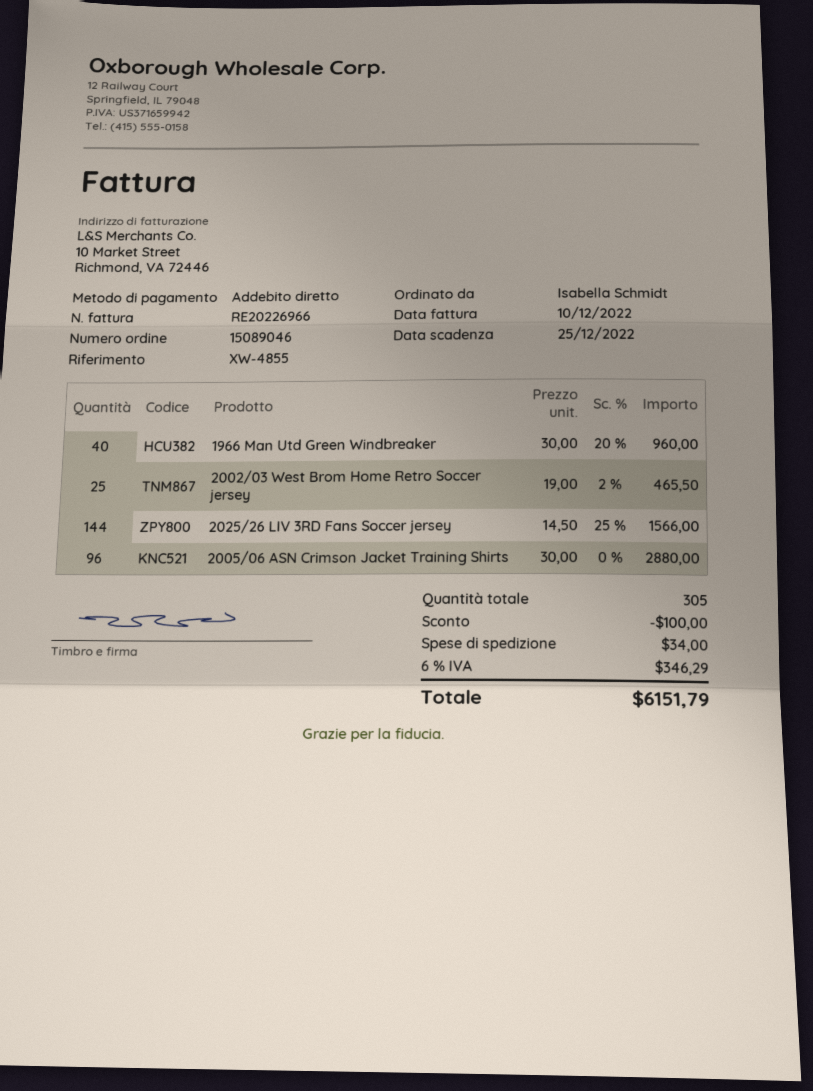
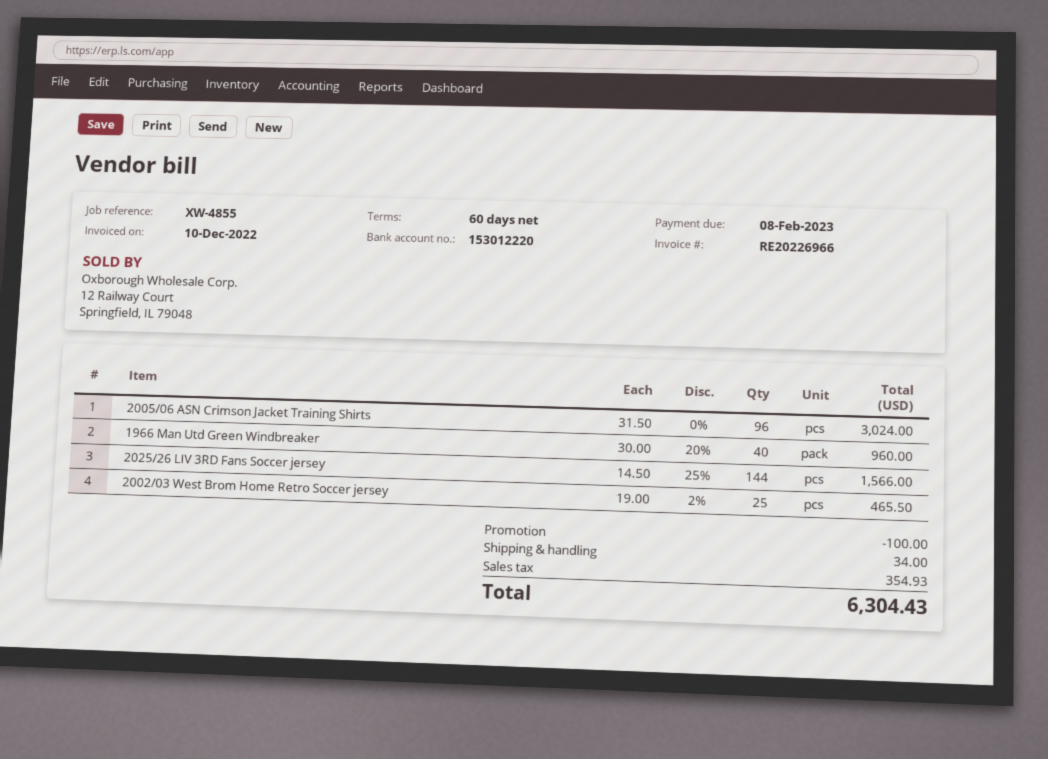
due date: 2022-12-25 -> 2023-02-08
2005/06 ASN Crimson Jacket Training Shirts: 96 x 30.00 = 2880.00 -> 96 x 31.50 = 3024.00
tax: 346.29 -> 354.93
total: 6151.79 -> 6304.43

